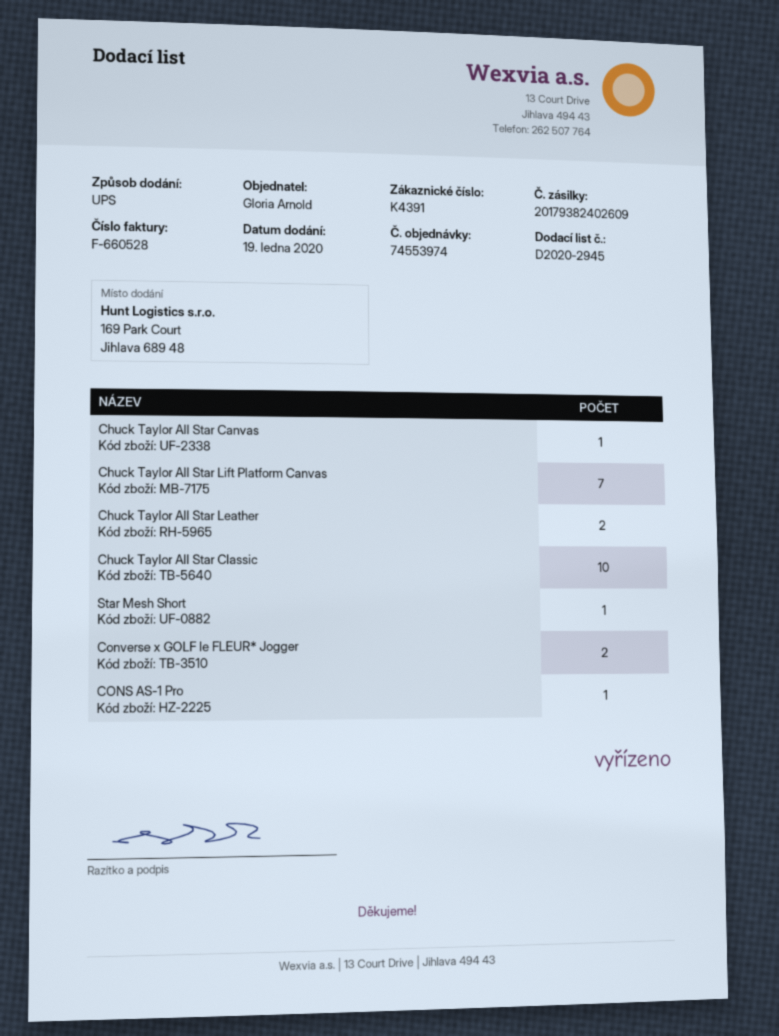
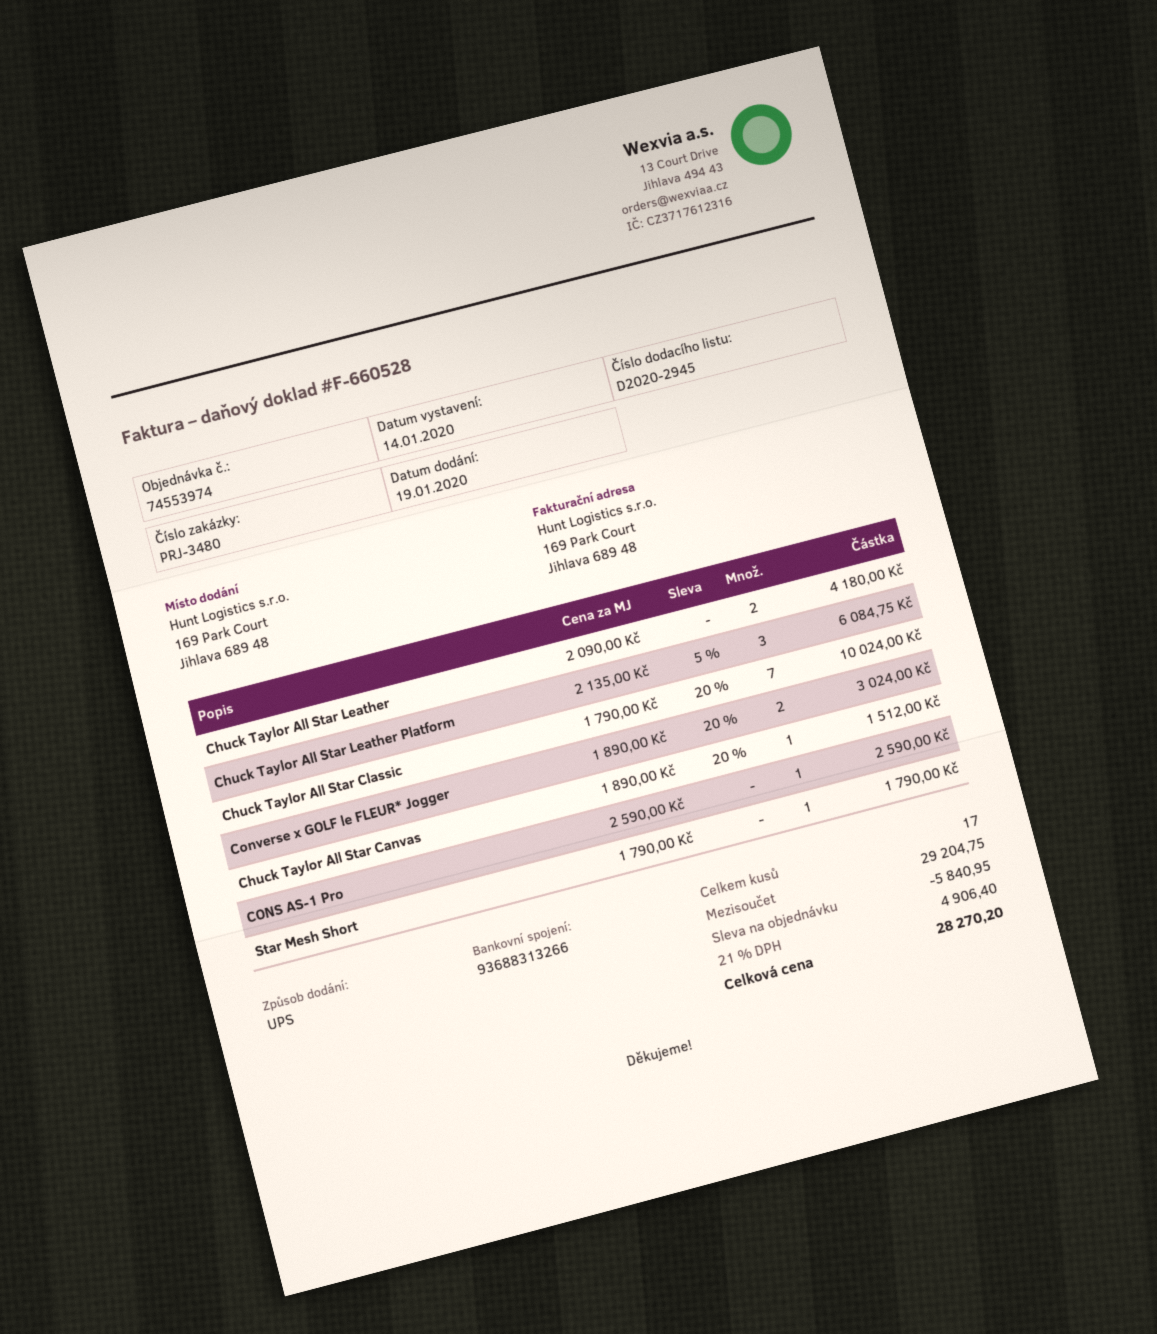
Chuck Taylor All Star Lift Platform Canvas: 7 -> none
Chuck Taylor All Star Classic: 10 -> 7
Chuck Taylor All Star Leather Platform: none -> 3

